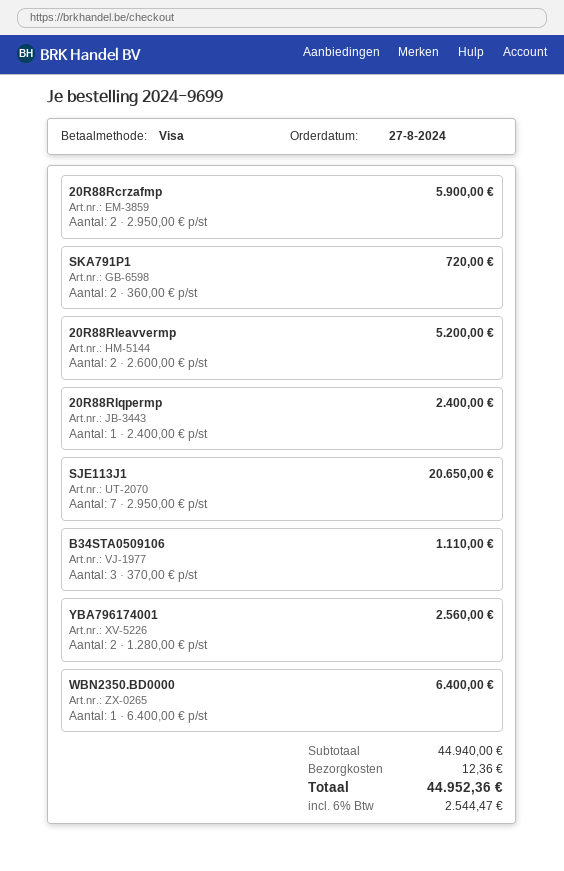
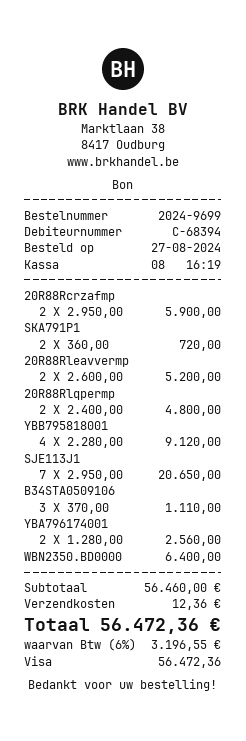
20R88Rlqpermp: 1 x 2400.00 = 2400.00 -> 2 x 2400.00 = 4800.00
YBB795818001: none -> 4 x 2280.00 = 9120.00
subtotal: 44940.00 -> 56460.00
tax: 6% = 2544.47 -> 6% = 3196.55
total: 44952.36 -> 56472.36

